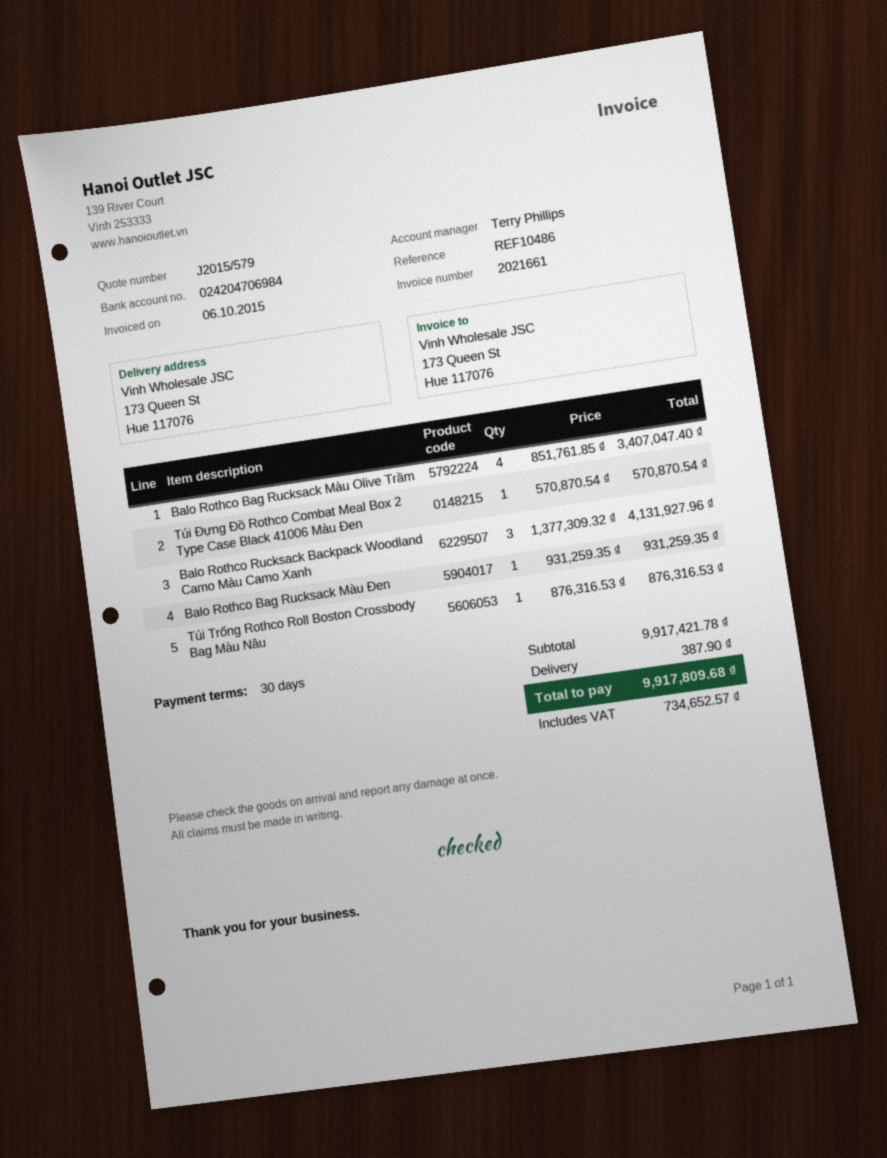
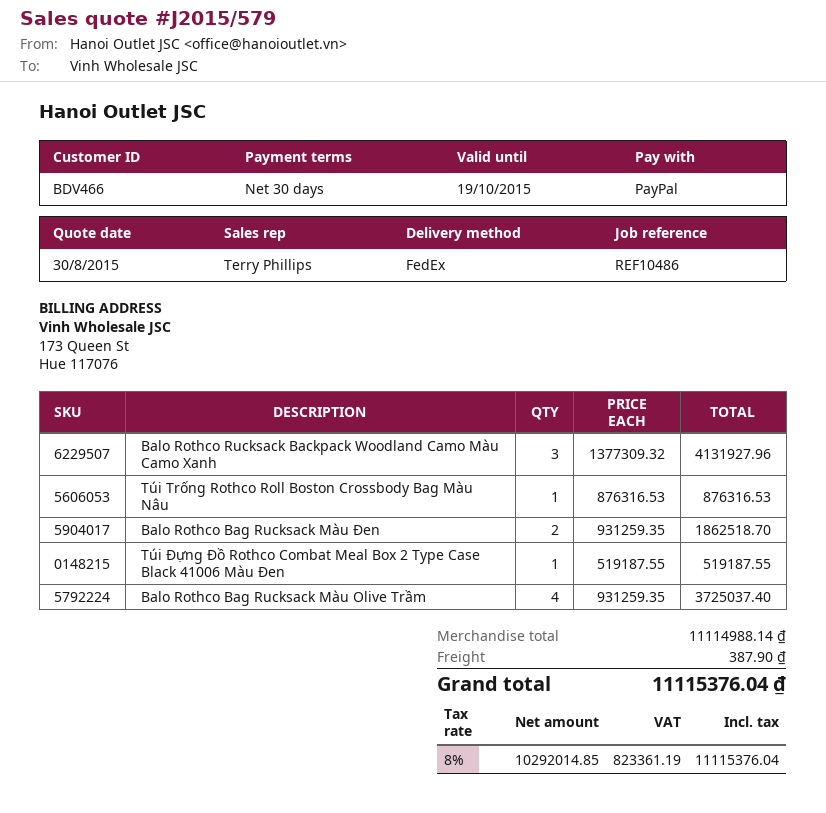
Balo Rothco Bag Rucksack Màu Olive Trầm: 4 x 851761.85 = 3407047.40 -> 4 x 931259.35 = 3725037.40
Túi Đựng Đồ Rothco Combat Meal Box 2 Type Case Black 41006 Màu Đen: 1 x 570870.54 = 570870.54 -> 1 x 519187.55 = 519187.55
Balo Rothco Bag Rucksack Màu Đen: 1 x 931259.35 = 931259.35 -> 2 x 931259.35 = 1862518.70
subtotal: 9917421.78 -> 11114988.14
tax: 734652.57 -> 823361.19
total: 9917809.68 -> 11115376.04

